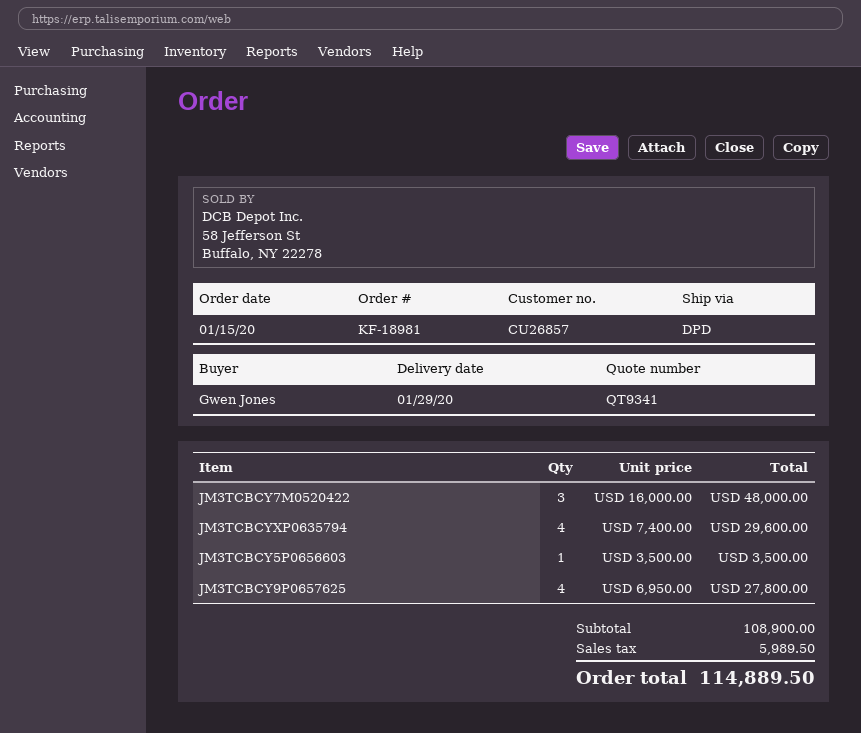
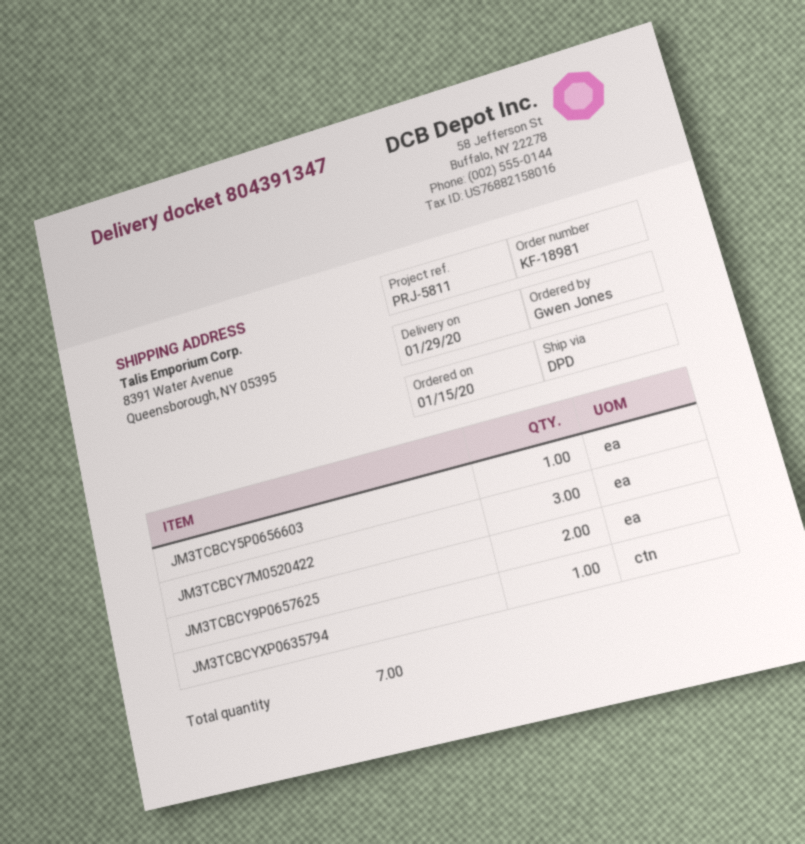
JM3TCBCYXP0635794: 4 -> 1
JM3TCBCY9P0657625: 4 -> 2

